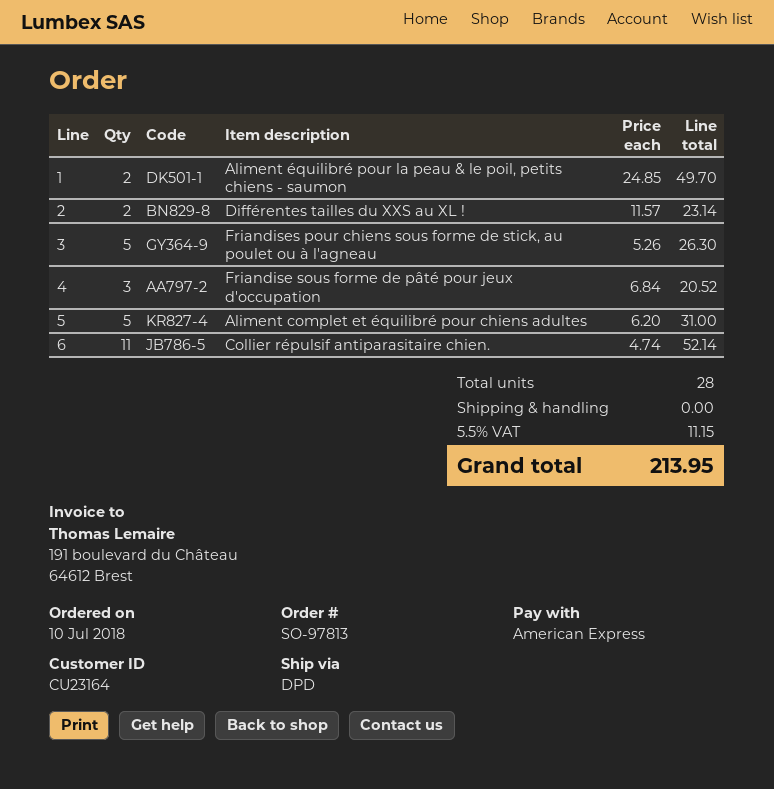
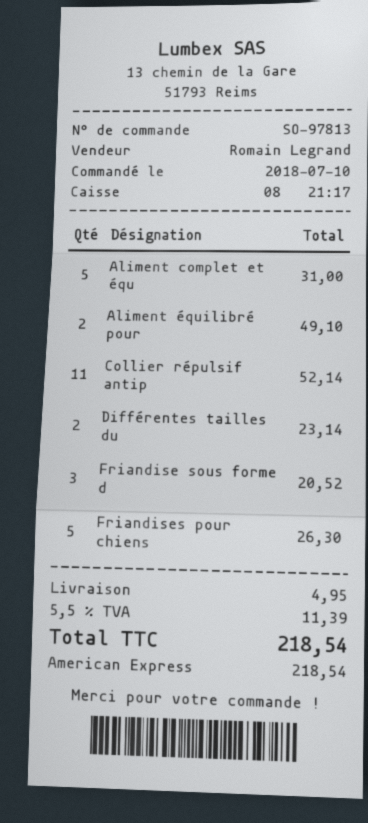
Aliment équilibré pour la peau & le poil, petits chiens - saumon: 2 for 49.70 -> 2 for 49.10
shipping: 0.00 -> 4.95
tax: 5.5% = 11.15 -> 5.5% = 11.39
total: 213.95 -> 218.54

